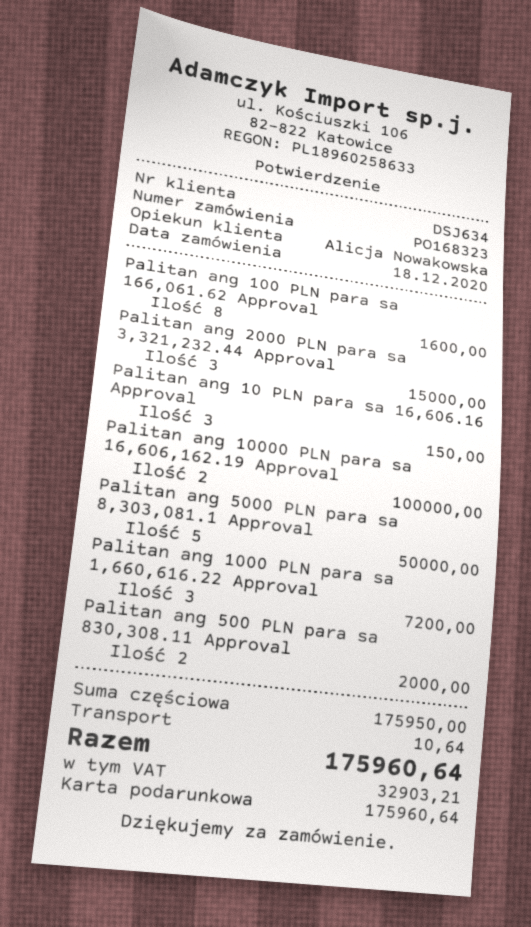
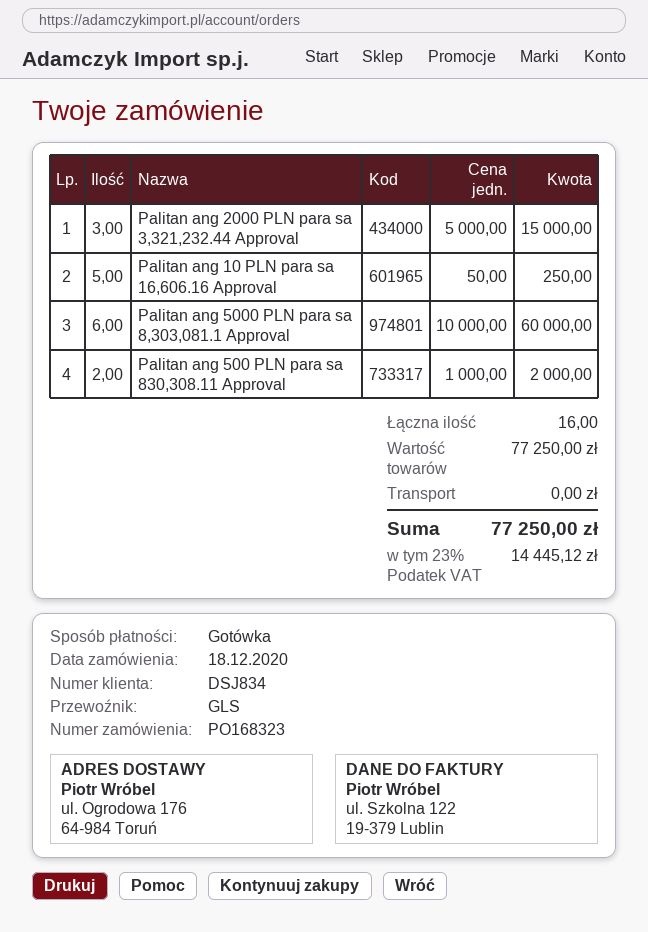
customer number: DSJ634 -> DSJ834
payment method: gift card -> cash
Palitan ang 100 PLN para sa 166,061.62 Approval: 8 for 1600.00 -> none
Palitan ang 10 PLN para sa 16,606.16 Approval: 3 for 150.00 -> 5 for 250.00
Palitan ang 10000 PLN para sa 16,606,162.19 Approval: 2 for 100000.00 -> none
Palitan ang 5000 PLN para sa 8,303,081.1 Approval: 5 for 50000.00 -> 6 for 60000.00
Palitan ang 1000 PLN para sa 1,660,616.22 Approval: 3 for 7200.00 -> none
subtotal: 175950.00 -> 77250.00
shipping: 10.64 -> 0.00
tax: 32903.21 -> 14445.12
total: 175960.64 -> 77250.00

